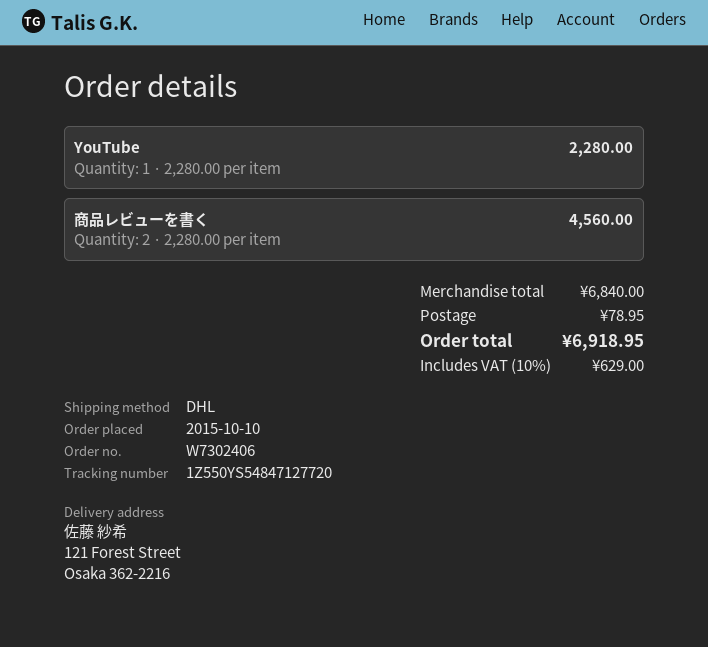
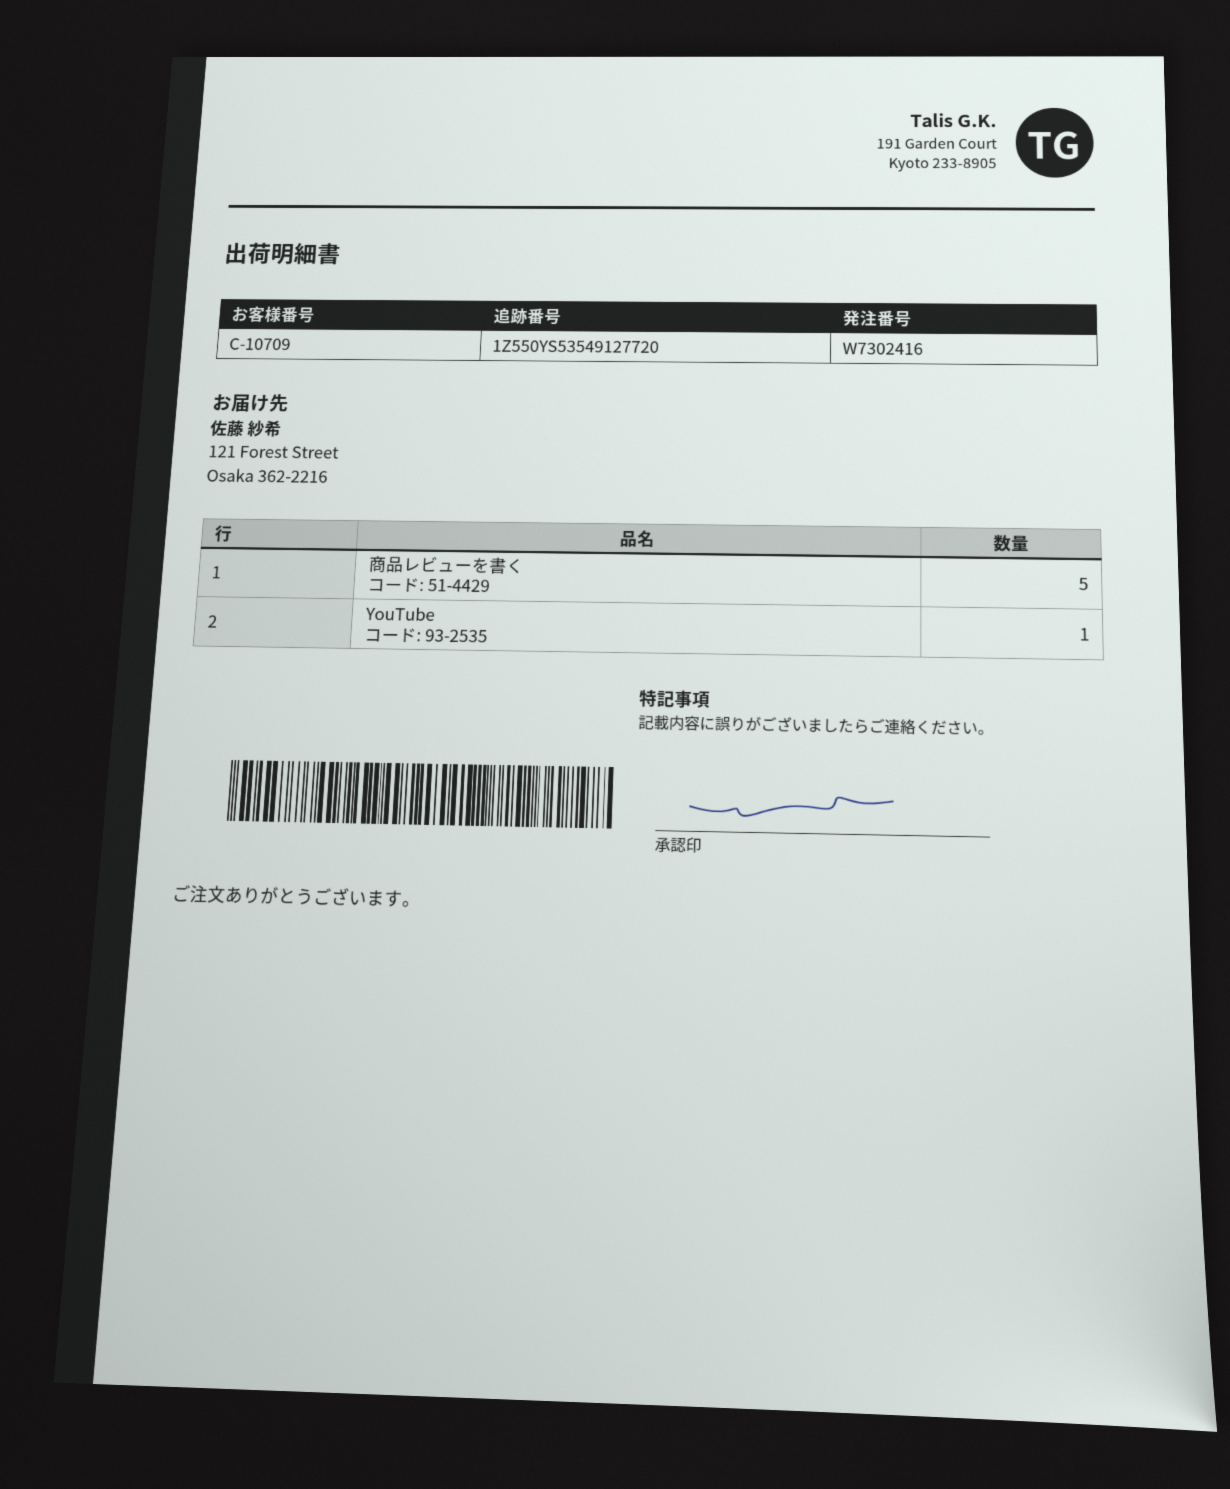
order number: W7302406 -> W7302416
tracking number: 1Z550YS54847127720 -> 1Z550YS53549127720
商品レビューを書く: 2 -> 5

